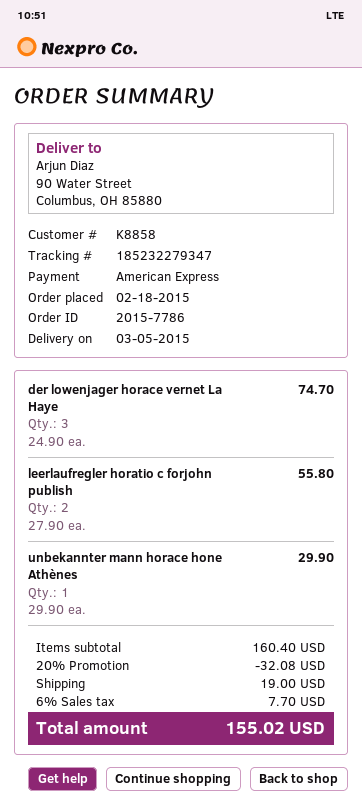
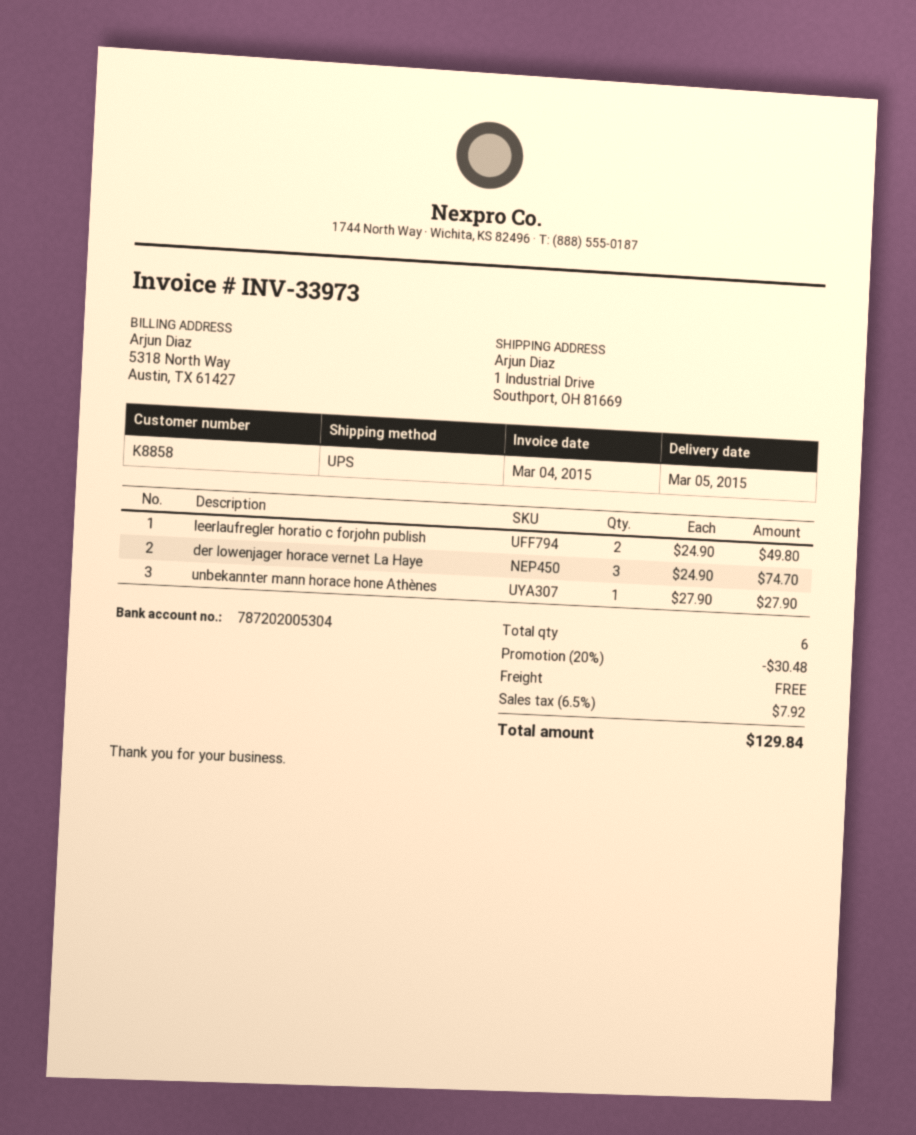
ship to: 90 Water Street, Columbus, OH 85880 -> 1 Industrial Drive, Southport, OH 81669
leerlaufregler horatio c forjohn publish: 2 x 27.90 = 55.80 -> 2 x 24.90 = 49.80
unbekannter mann horace hone Athènes: 1 x 29.90 = 29.90 -> 1 x 27.90 = 27.90
discount: 20% = 32.08 -> 20% = 30.48
shipping: 19.00 -> 0.00
tax: 6% = 7.70 -> 6.5% = 7.92
total: 155.02 -> 129.84

